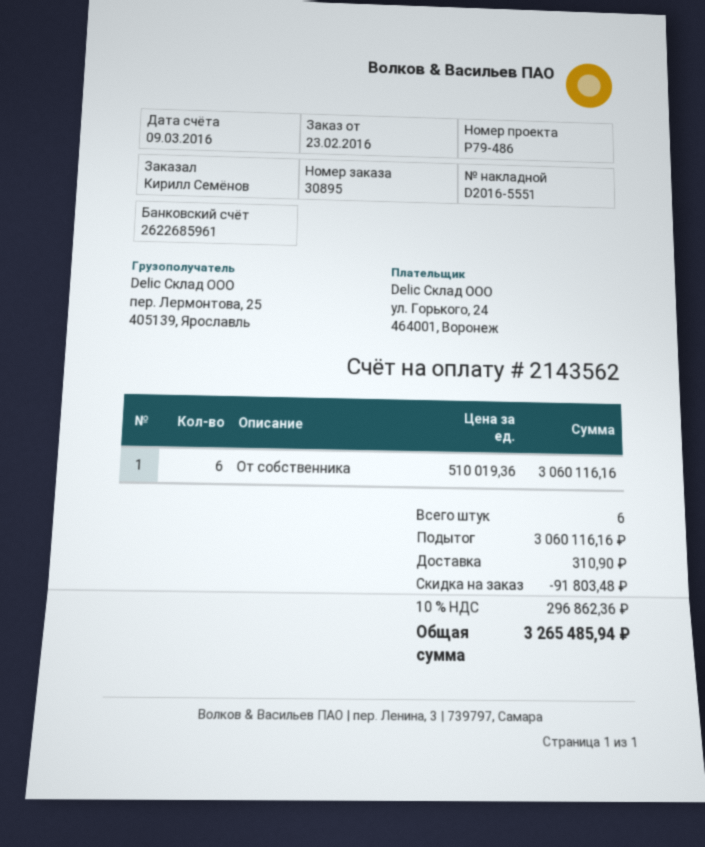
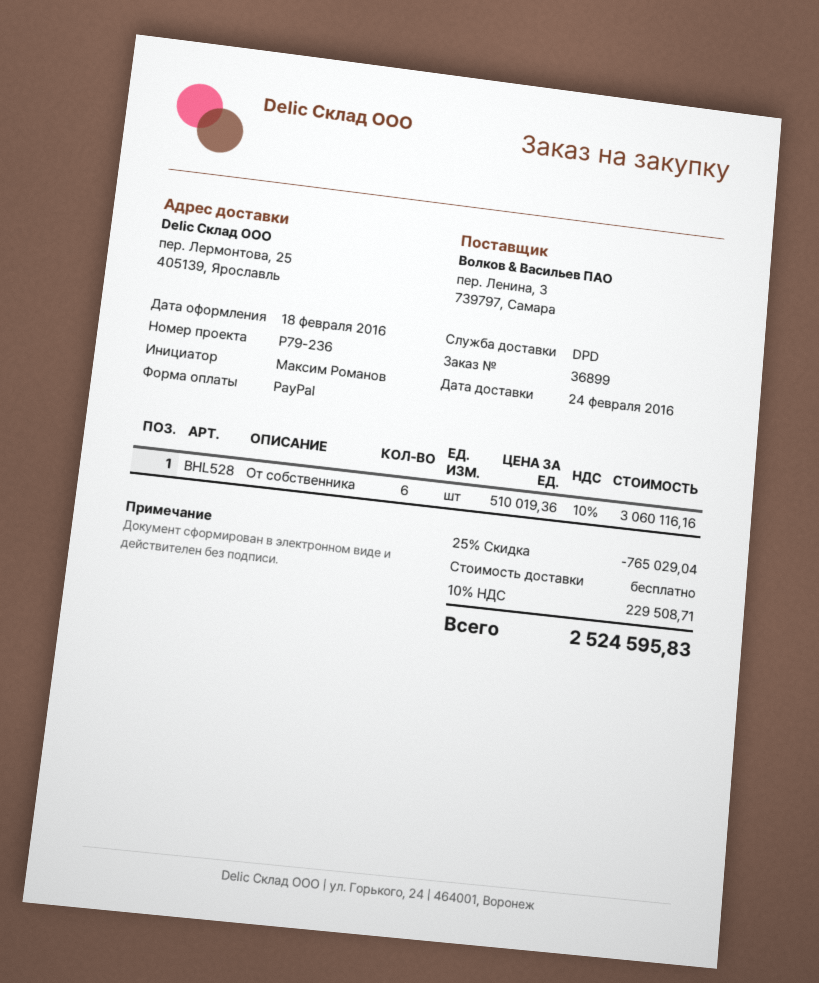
order number: 30895 -> 36899
order date: 2016-02-23 -> 2016-02-18
reference: P79-486 -> P79-236
ordered by: Кирилл Семёнов -> Максим Романов
discount: 91803.48 -> 765029.04
shipping: 310.90 -> 0.00
tax: 10% = 296862.36 -> 10% = 229508.71
total: 3265485.94 -> 2524595.83

